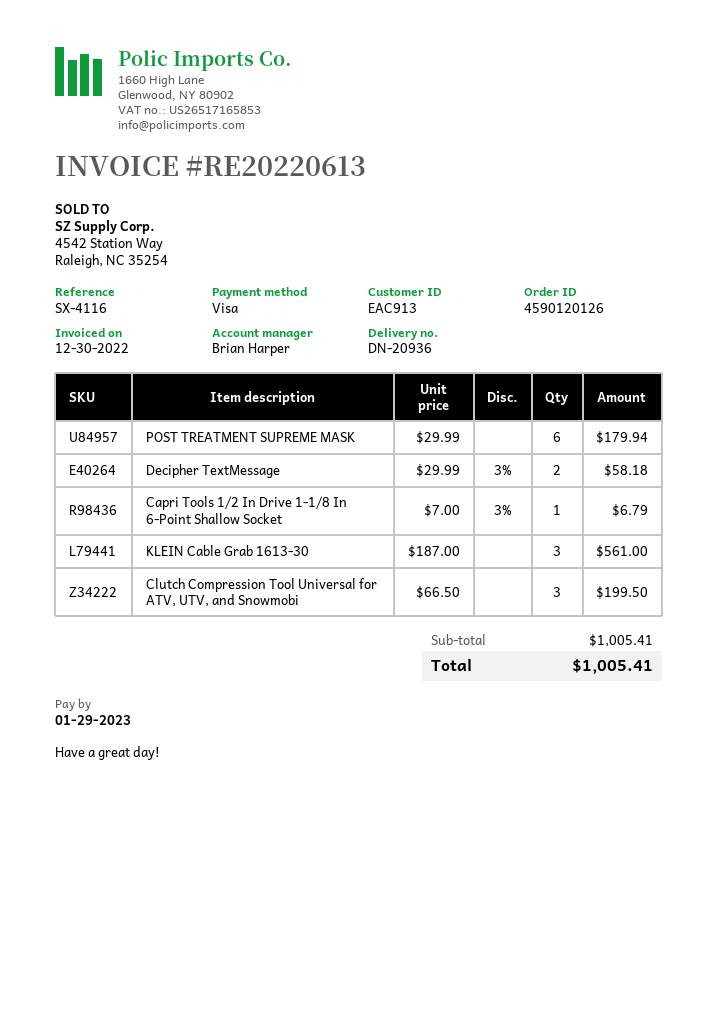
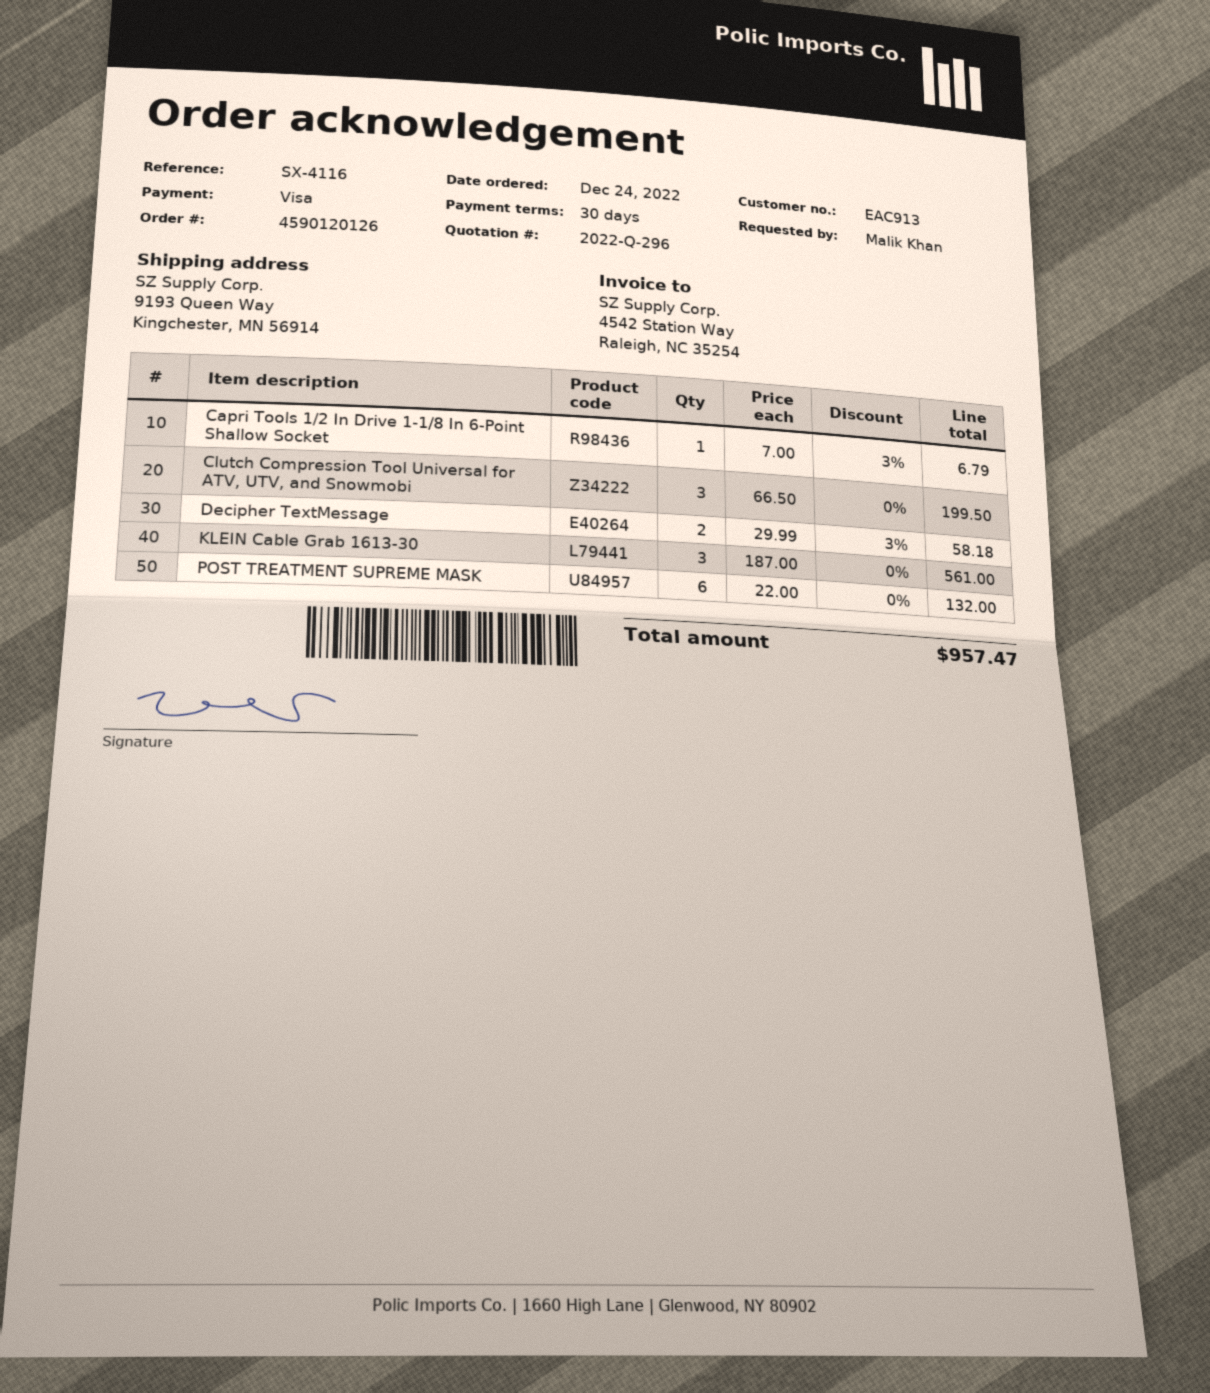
POST TREATMENT SUPREME MASK: 6 x 29.99 = 179.94 -> 6 x 22.00 = 132.00
total: 1005.41 -> 957.47

